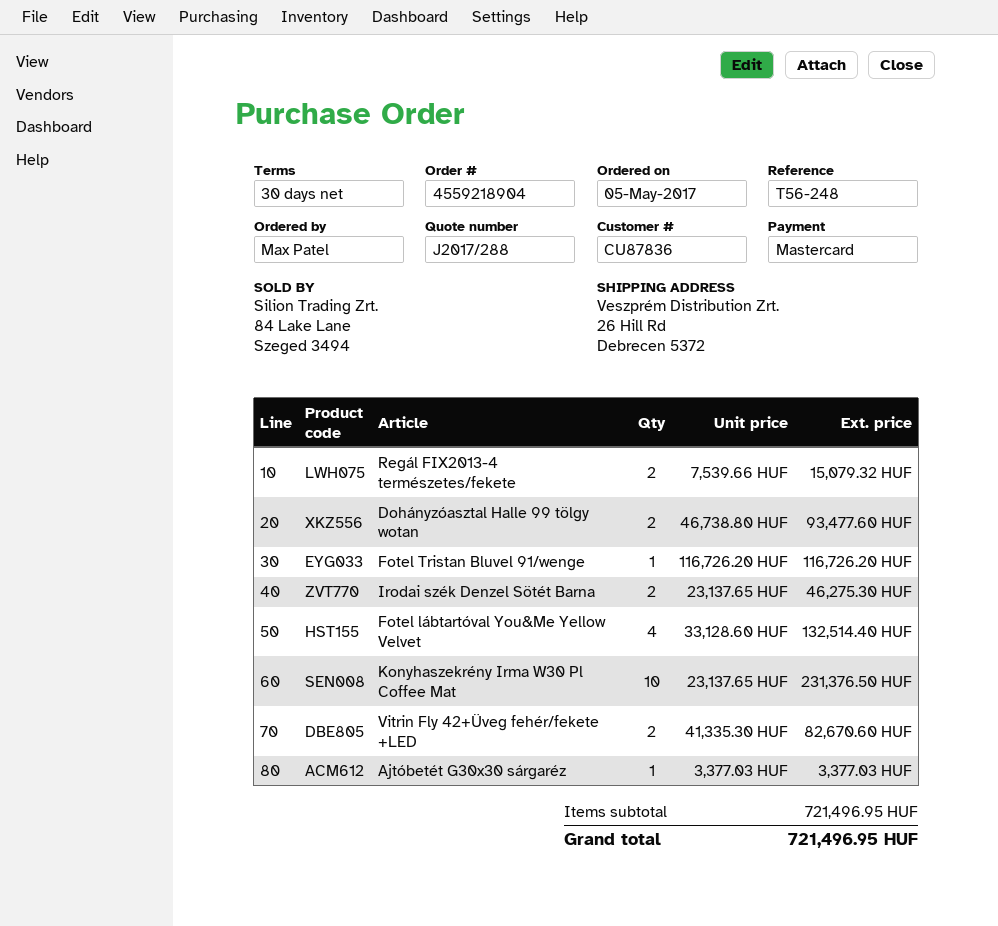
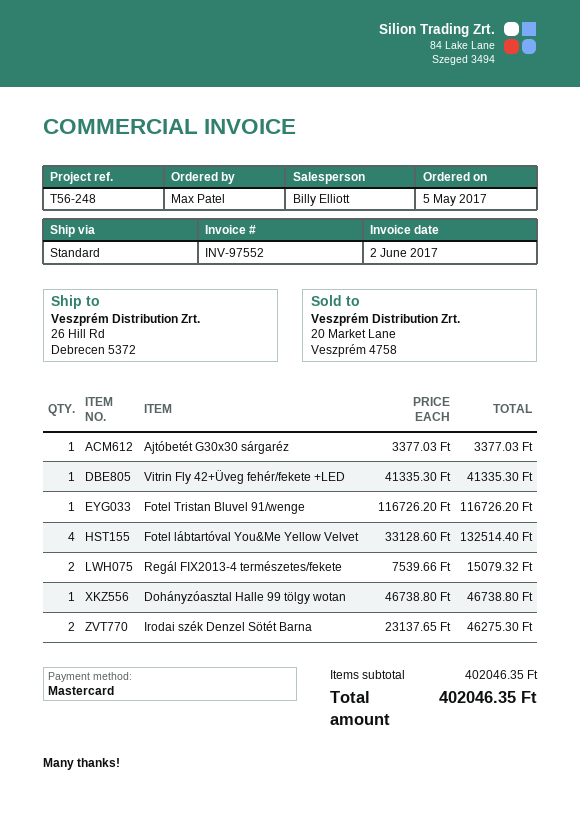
Dohányzóasztal Halle 99 tölgy wotan: 2 x 46738.80 = 93477.60 -> 1 x 46738.80 = 46738.80
Konyhaszekrény Irma W30 Pl Coffee Mat: 10 x 23137.65 = 231376.50 -> none
Vitrin Fly 42+Üveg fehér/fekete +LED: 2 x 41335.30 = 82670.60 -> 1 x 41335.30 = 41335.30
subtotal: 721496.95 -> 402046.35
total: 721496.95 -> 402046.35

